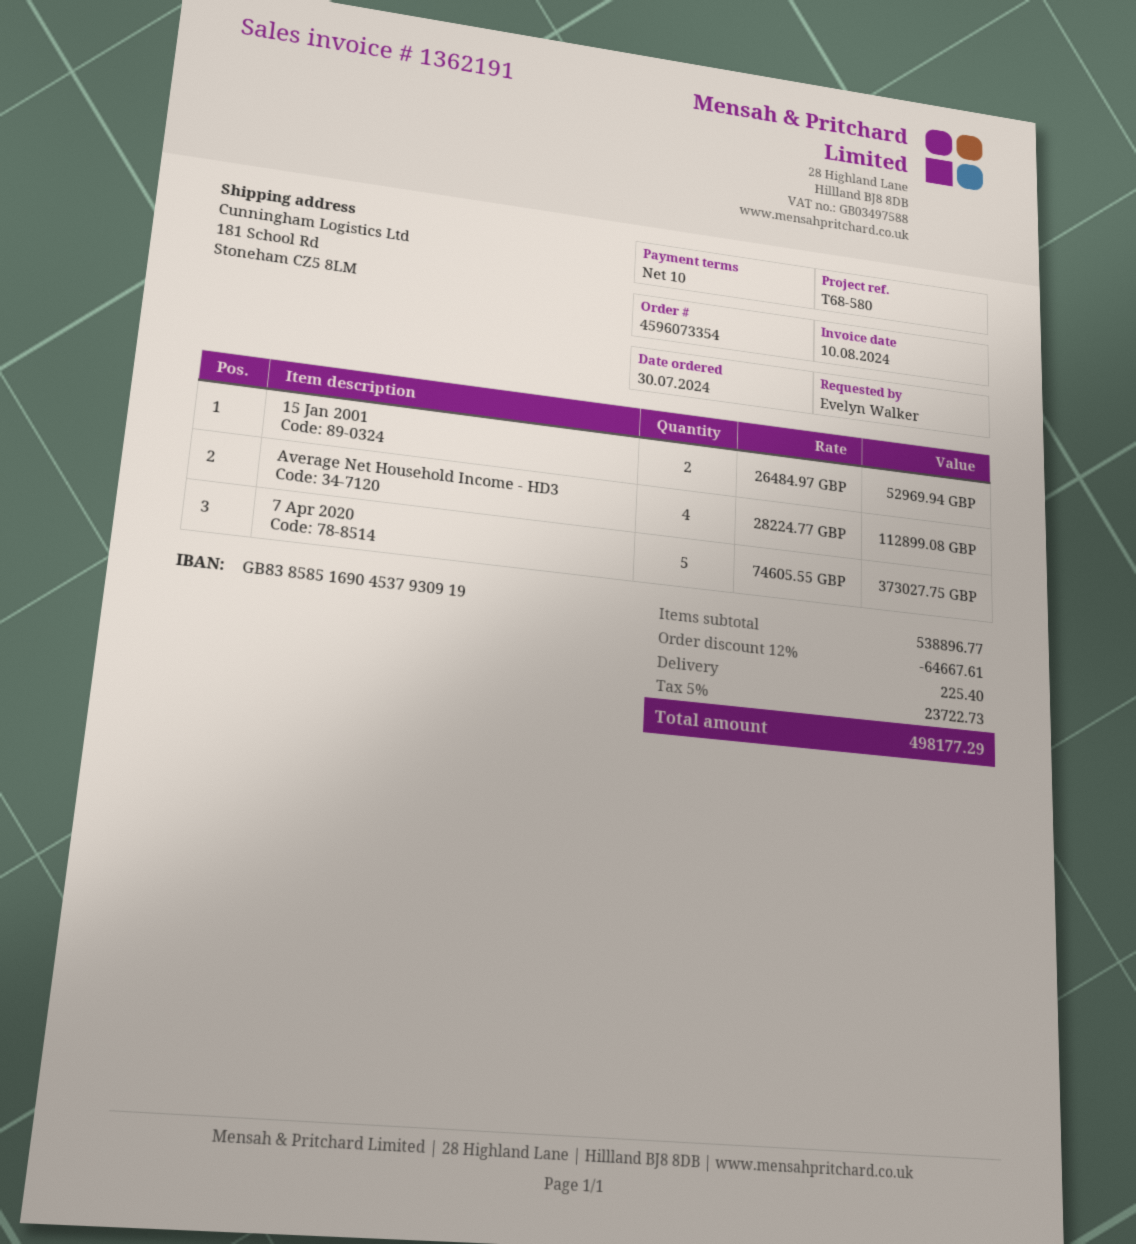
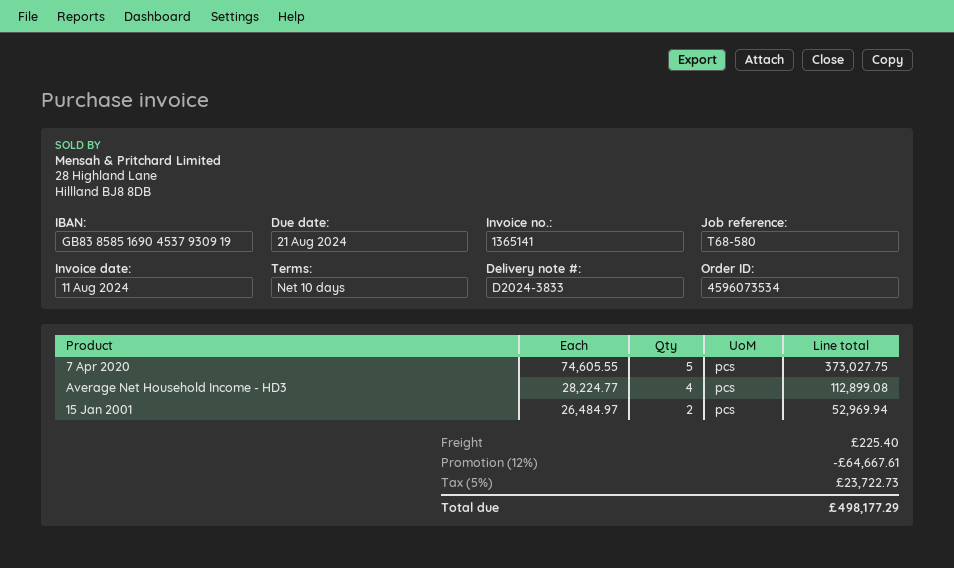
order number: 4596073354 -> 4596073534
invoice number: 1362191 -> 1365141
invoice date: 2024-08-10 -> 2024-08-11

